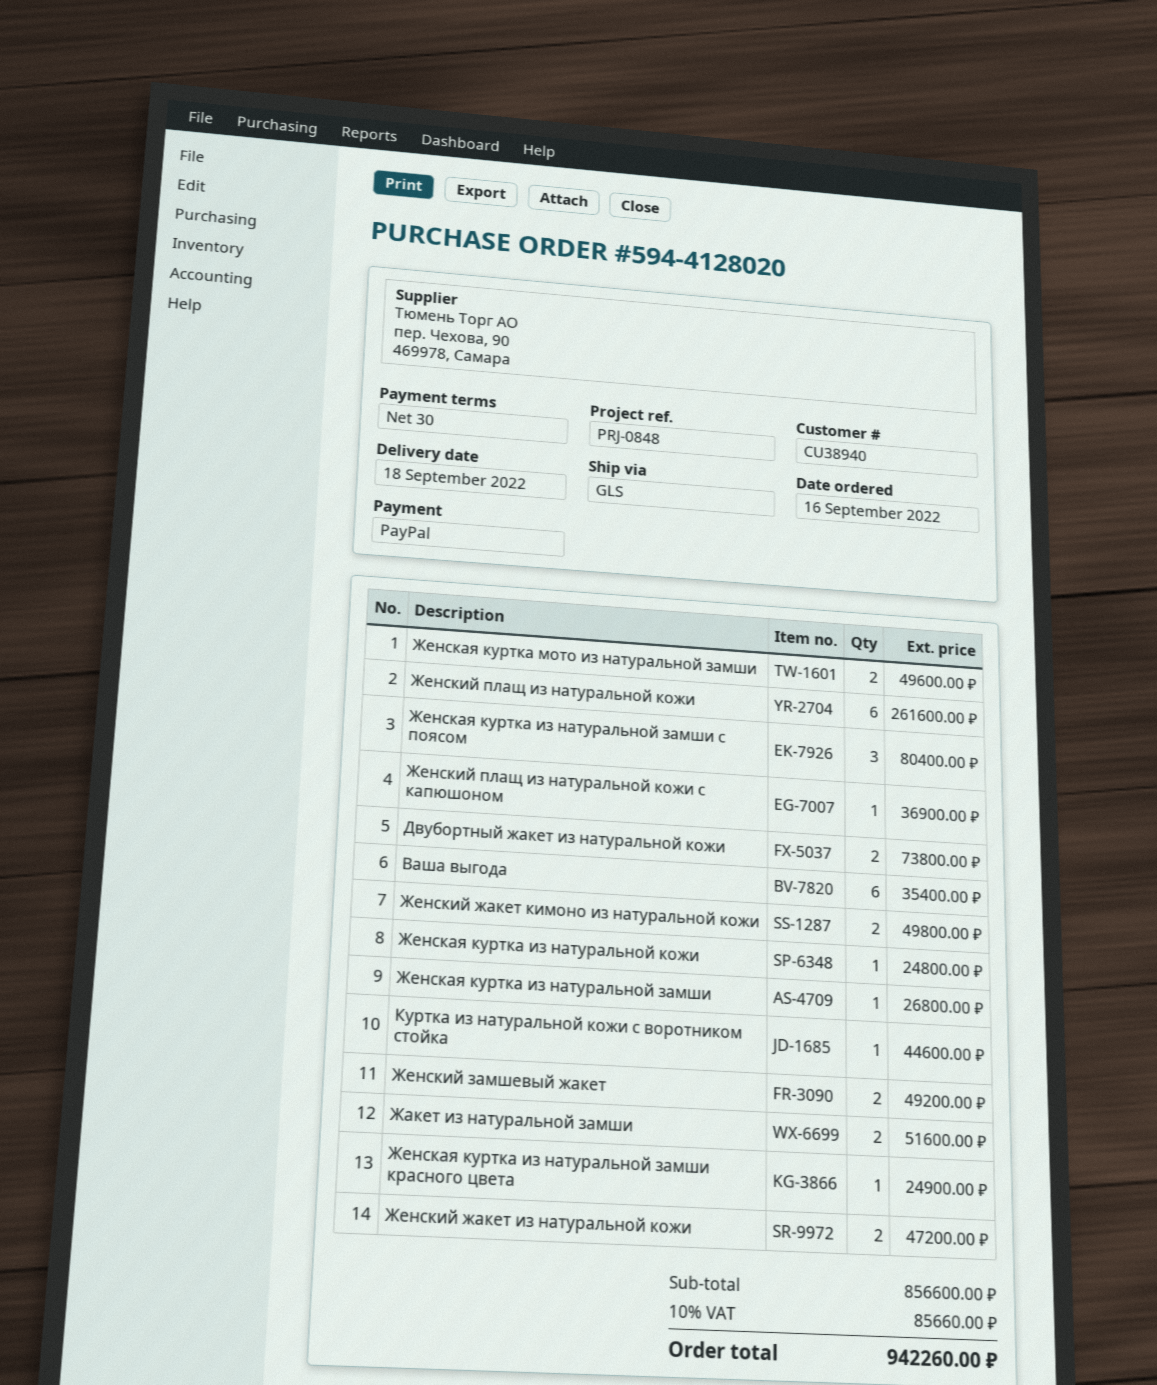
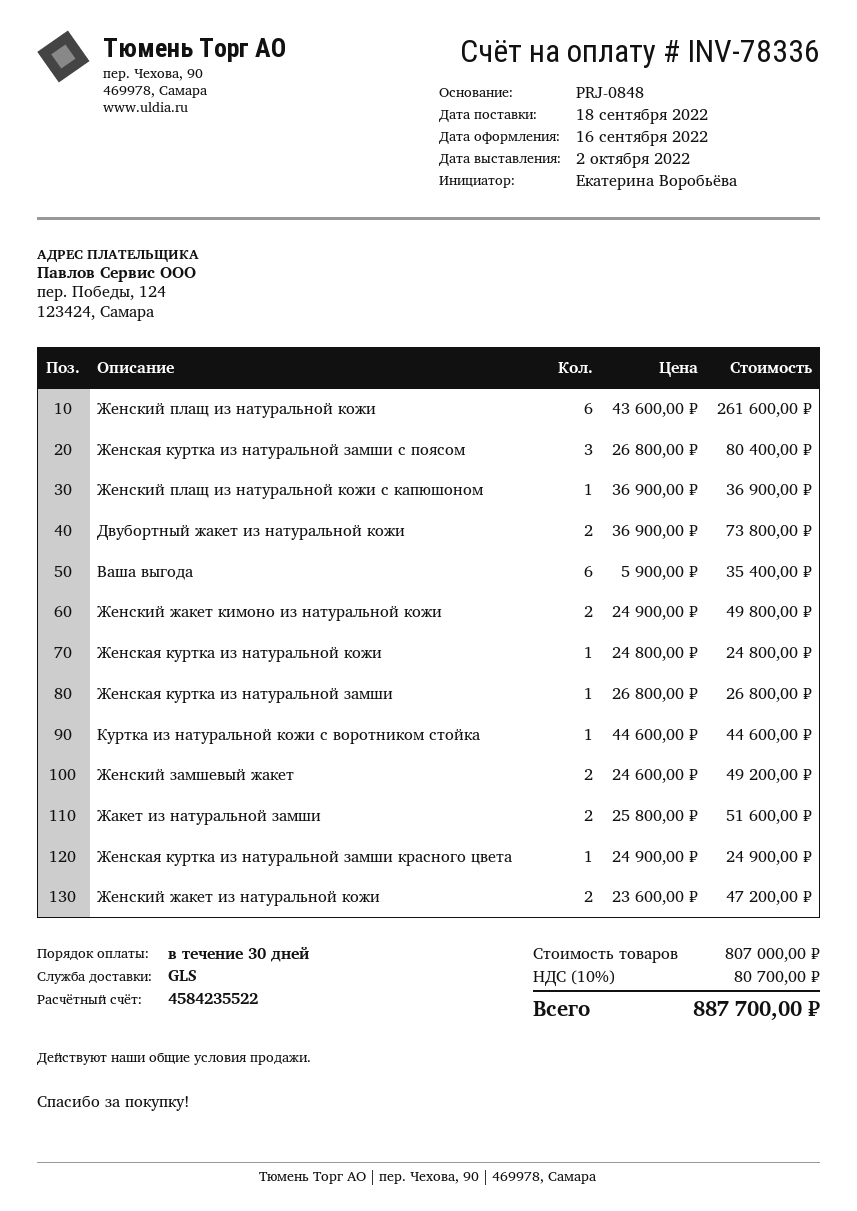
Женская куртка мото из натуральной замши: 2 for 49600.00 -> none
subtotal: 856600.00 -> 807000.00
tax: 10% = 85660.00 -> 10% = 80700.00
total: 942260.00 -> 887700.00

